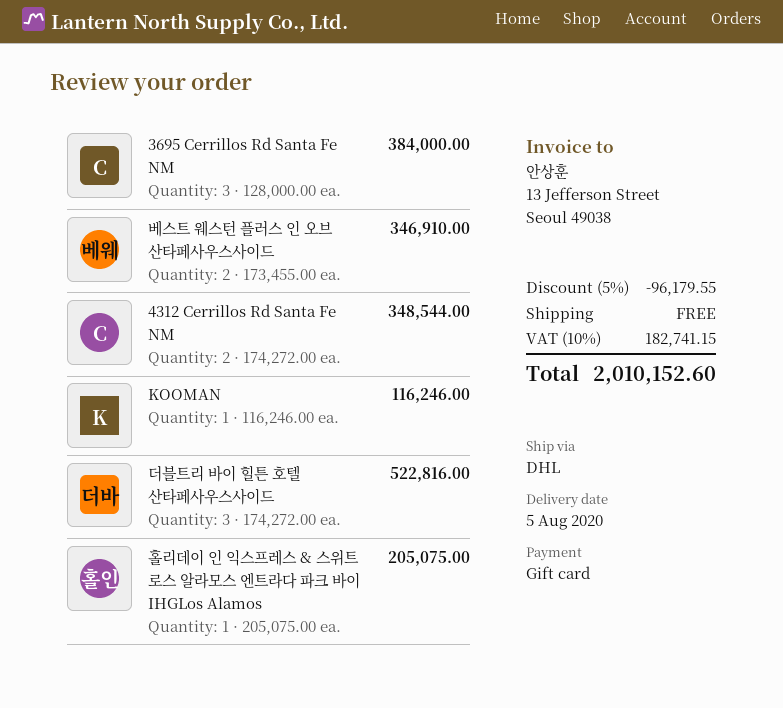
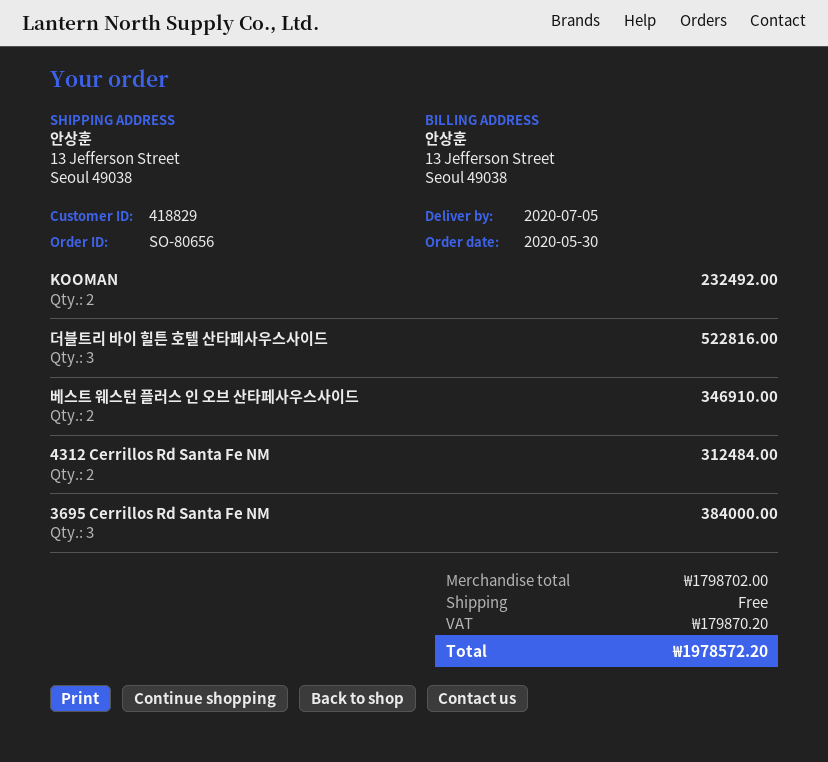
delivery date: 2020-08-05 -> 2020-07-05
4312 Cerrillos Rd Santa Fe NM: 2 for 348544.00 -> 2 for 312484.00
KOOMAN: 1 for 116246.00 -> 2 for 232492.00
홀리데이 인 익스프레스 & 스위트 로스 알라모스 엔트라다 파크 바이 IHGLos Alamos: 1 for 205075.00 -> none
discount: 5% = 96179.55 -> none
tax: 182741.15 -> 179870.20
total: 2010152.60 -> 1978572.20

